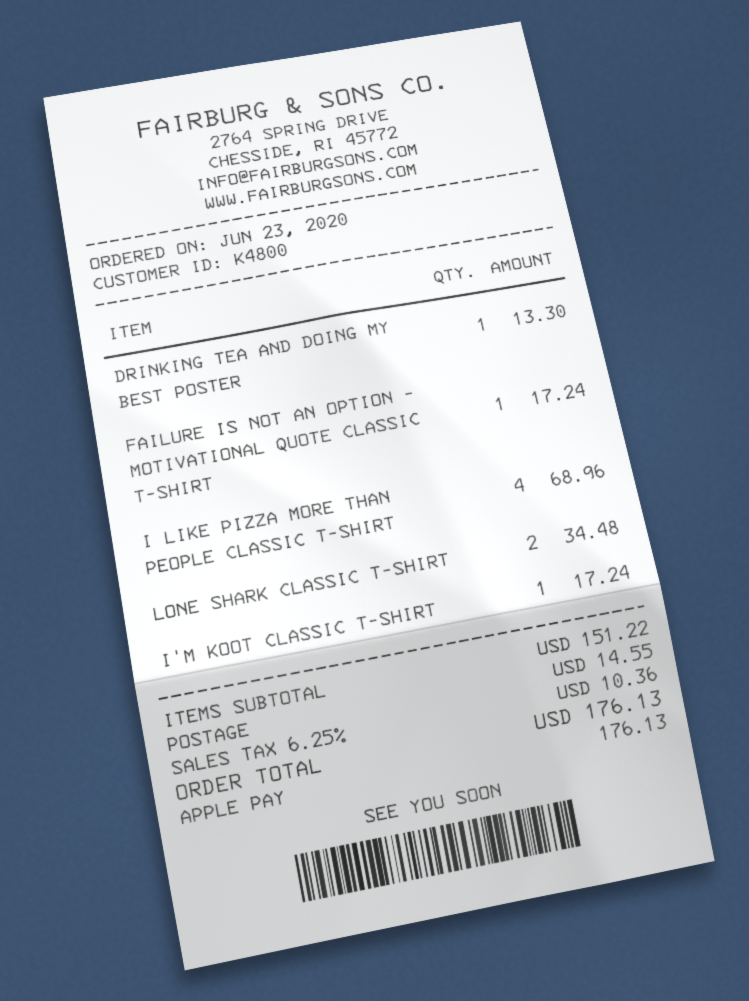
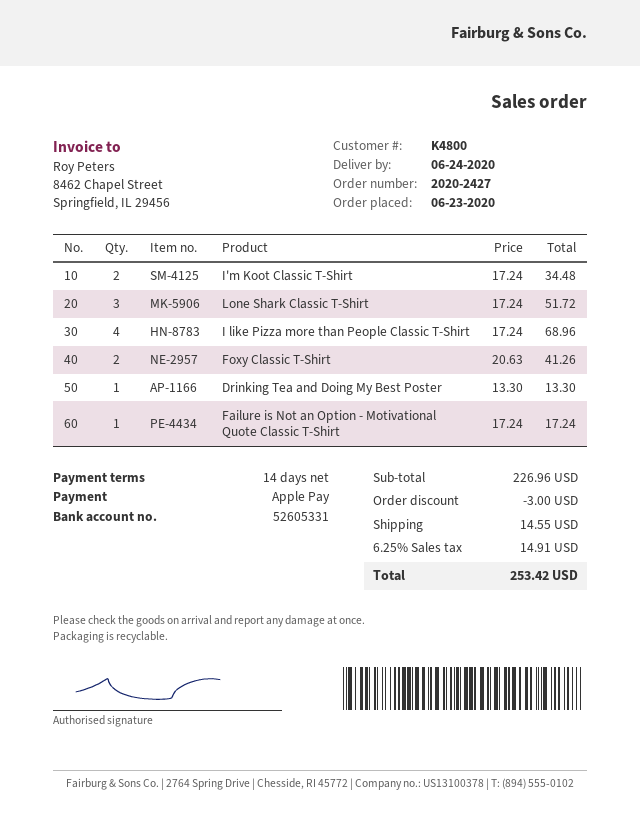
LONE SHARK CLASSIC T-SHIRT: 2 for 34.48 -> 3 for 51.72
I'M KOOT CLASSIC T-SHIRT: 1 for 17.24 -> 2 for 34.48
Foxy Classic T-Shirt: none -> 2 for 41.26
subtotal: 151.22 -> 226.96
discount: none -> 3.00
tax: 6.25% = 10.36 -> 6.25% = 14.91
total: 176.13 -> 253.42

